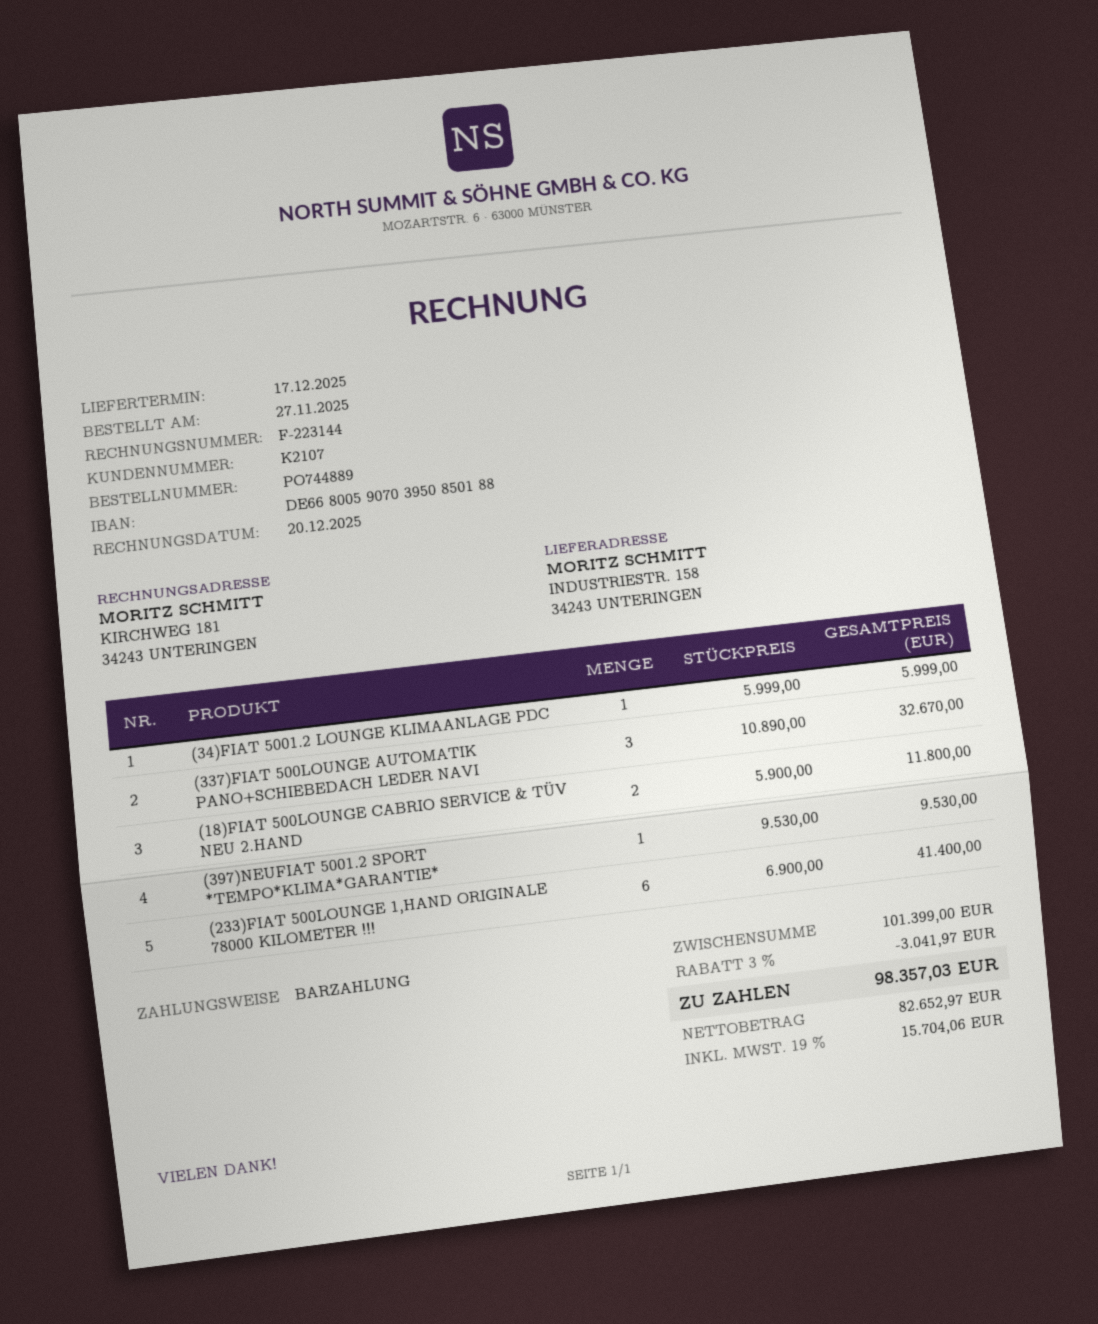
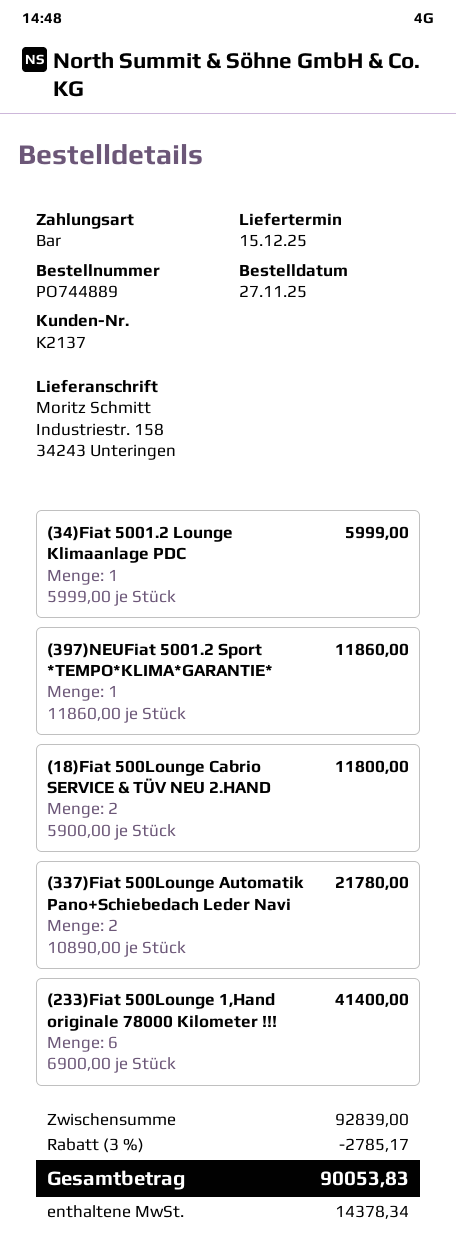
delivery date: 2025-12-17 -> 2025-12-15
customer number: K2107 -> K2137
(337)FIAT 500LOUNGE AUTOMATIK PANO+SCHIEBEDACH LEDER NAVI: 3 x 10890.00 = 32670.00 -> 2 x 10890.00 = 21780.00
(397)NEUFIAT 5001.2 SPORT *TEMPO*KLIMA*GARANTIE*: 1 x 9530.00 = 9530.00 -> 1 x 11860.00 = 11860.00
subtotal: 101399.00 -> 92839.00
discount: 3% = 3041.97 -> 3% = 2785.17
tax: 15704.06 -> 14378.34
total: 98357.03 -> 90053.83

